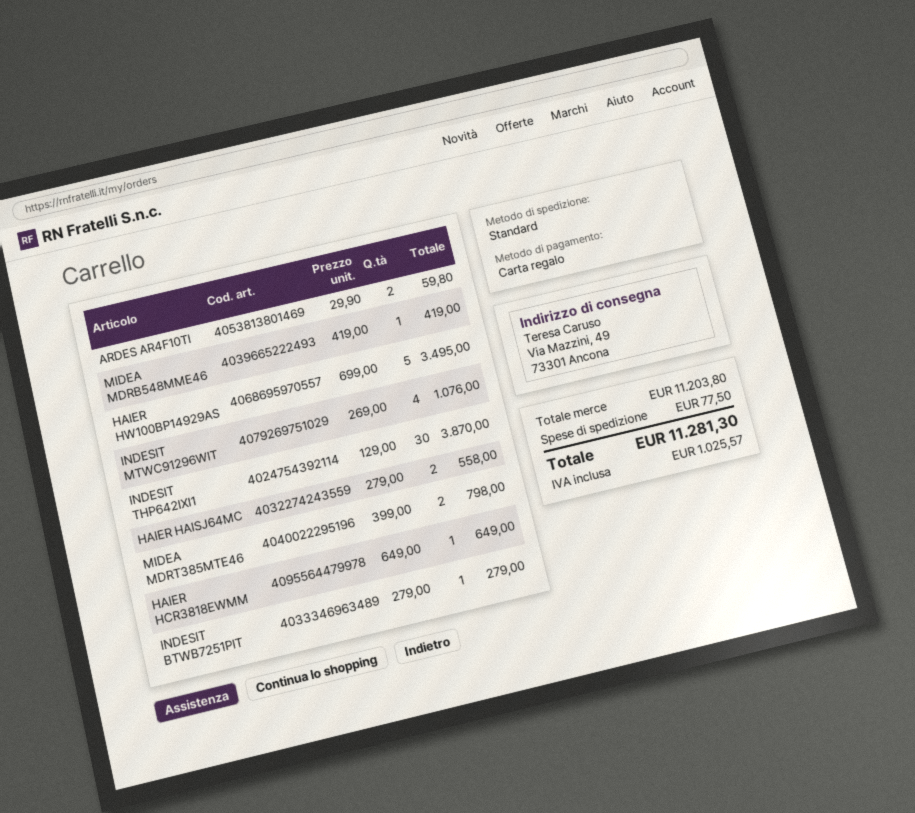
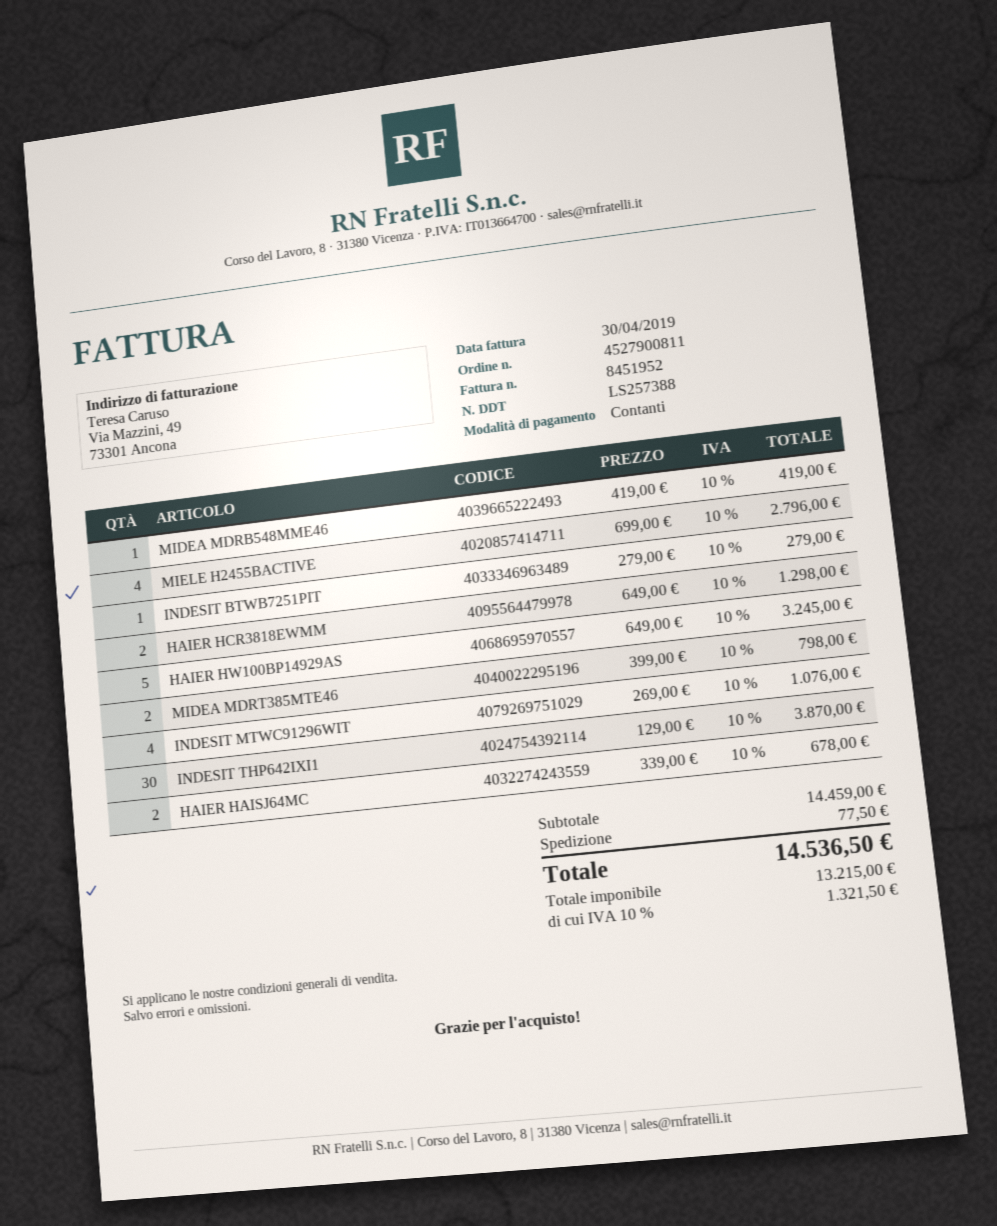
payment method: gift card -> cash
ARDES AR4F10TI: 2 x 29.90 = 59.80 -> none
HAIER HW100BP14929AS: 5 x 699.00 = 3495.00 -> 5 x 649.00 = 3245.00
HAIER HAISJ64MC: 2 x 279.00 = 558.00 -> 2 x 339.00 = 678.00
HAIER HCR3818EWMM: 1 x 649.00 = 649.00 -> 2 x 649.00 = 1298.00
MIELE H2455BACTIVE: none -> 4 x 699.00 = 2796.00
subtotal: 11203.80 -> 14459.00
tax: 1025.57 -> 1321.50
total: 11281.30 -> 14536.50

